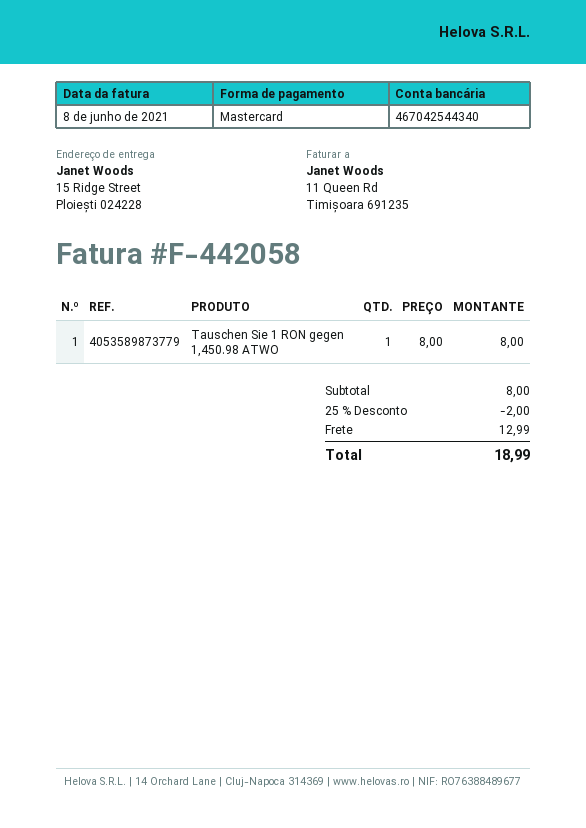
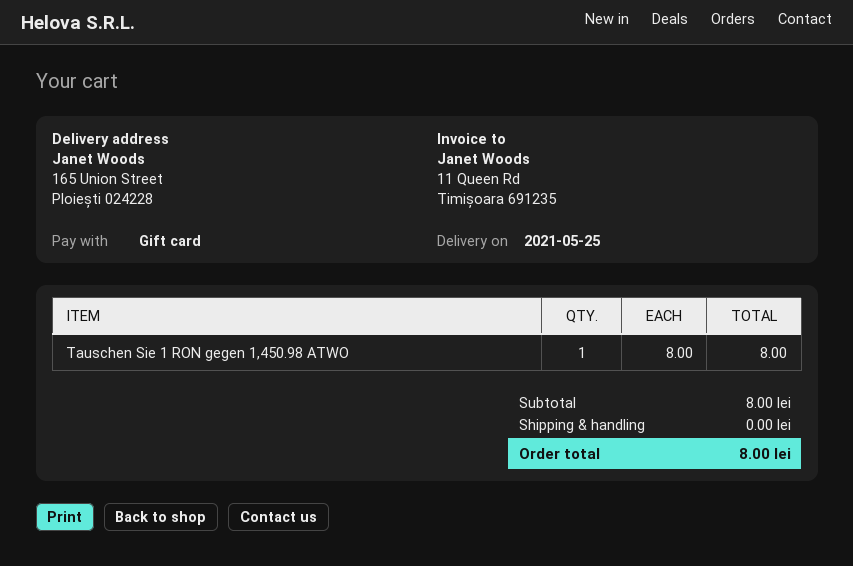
payment method: Mastercard -> gift card
ship to: 15 Ridge Street, Ploiești 024228 -> 165 Union Street, Ploiești 024228
discount: 25% = 2.00 -> none
shipping: 12.99 -> 0.00
total: 18.99 -> 8.00

